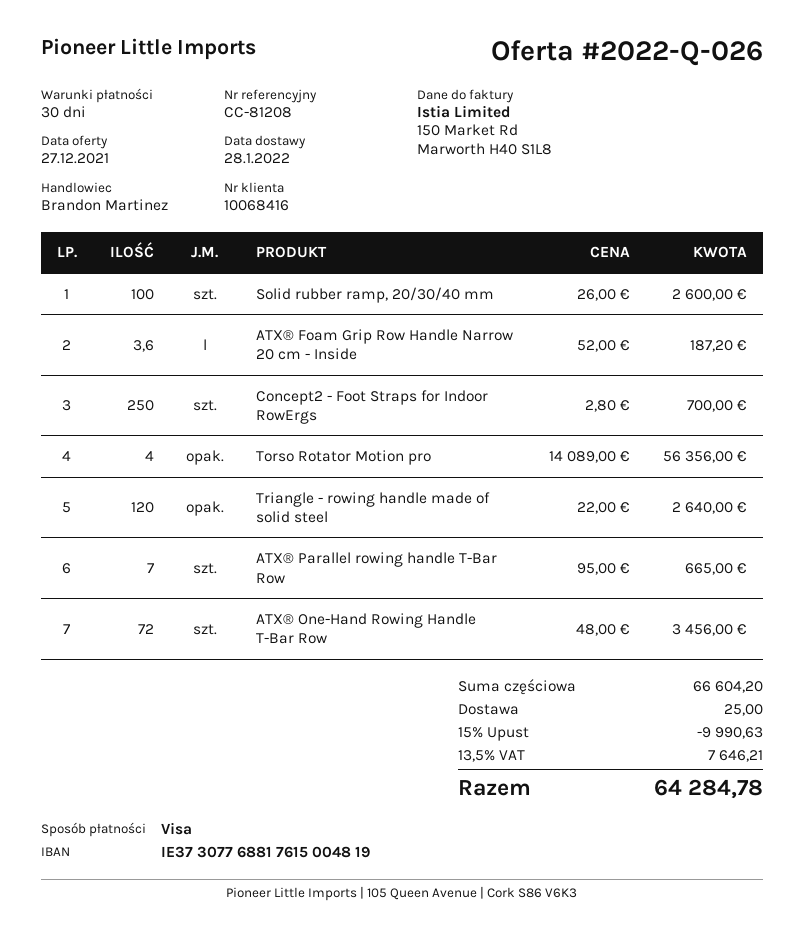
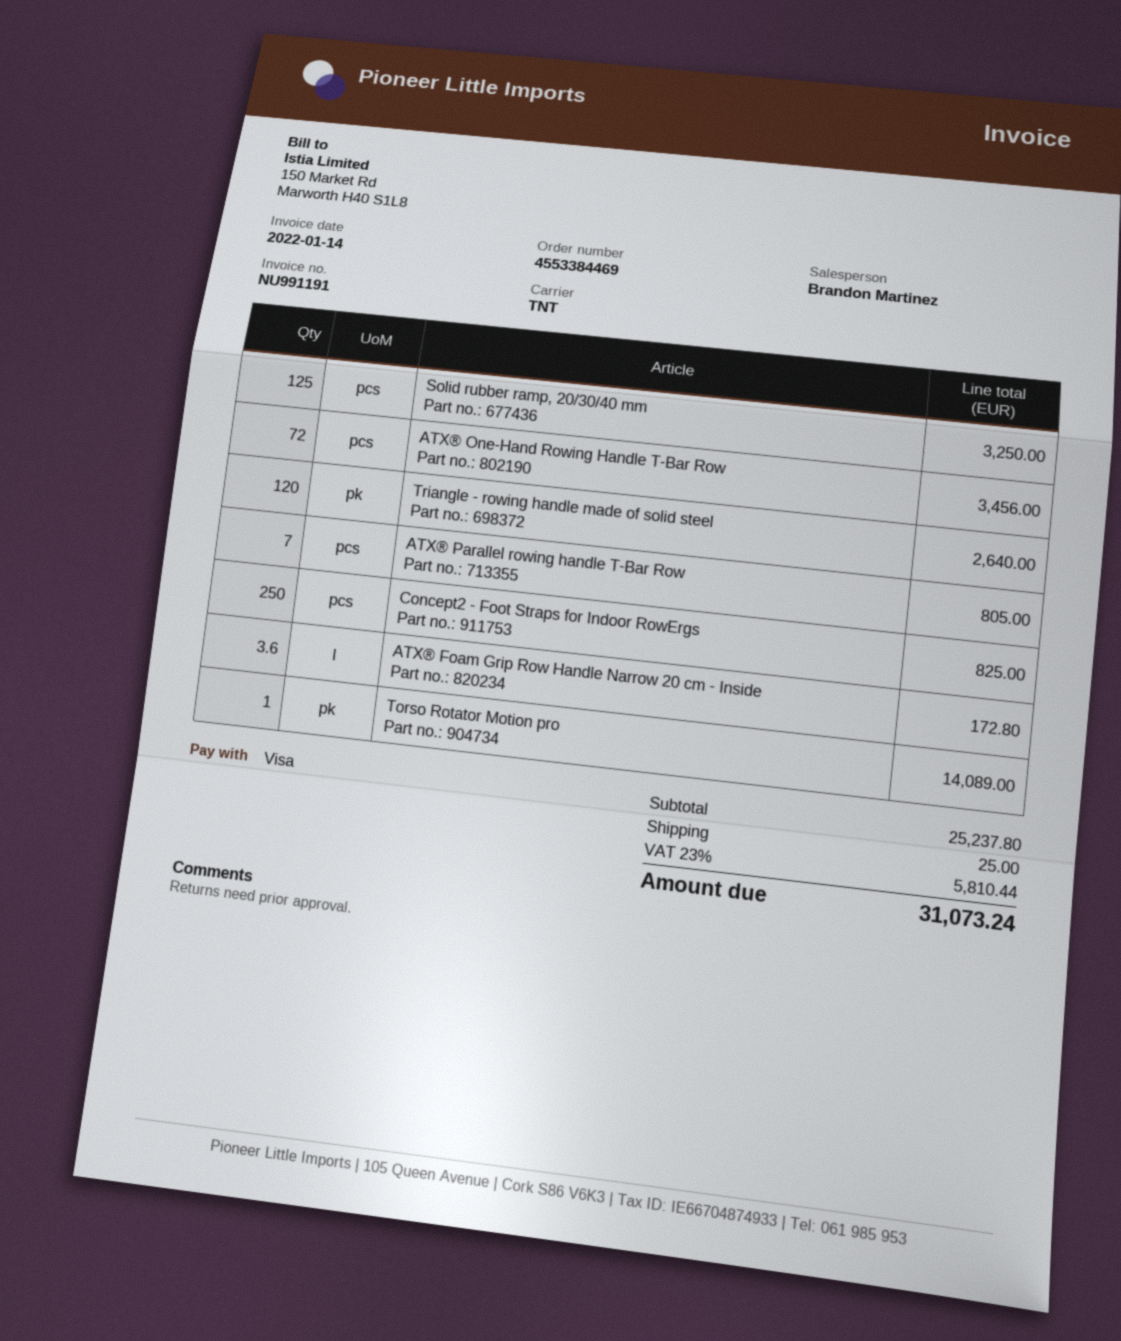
Solid rubber ramp, 20/30/40 mm: 100 for 2600.00 -> 125 for 3250.00
ATX® Foam Grip Row Handle Narrow 20 cm - Inside: 3.6 for 187.20 -> 3.6 for 172.80
Concept2 - Foot Straps for Indoor RowErgs: 250 for 700.00 -> 250 for 825.00
Torso Rotator Motion pro: 4 for 56356.00 -> 1 for 14089.00
ATX® Parallel rowing handle T-Bar Row: 7 for 665.00 -> 7 for 805.00
subtotal: 66604.20 -> 25237.80
discount: 15% = 9990.63 -> none
tax: 13.5% = 7646.21 -> 23% = 5810.44
total: 64284.78 -> 31073.24

